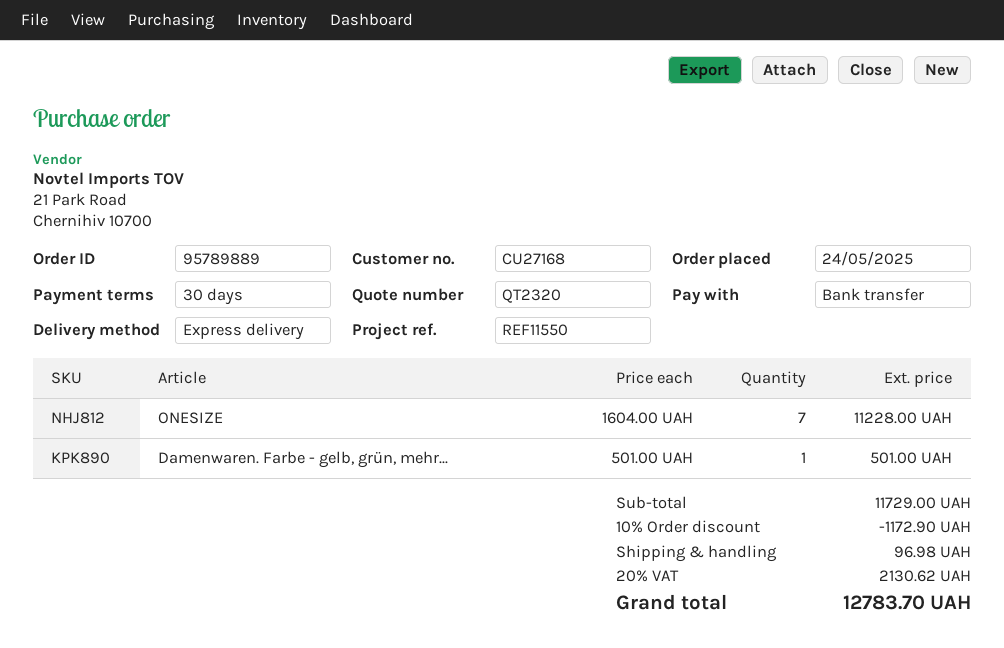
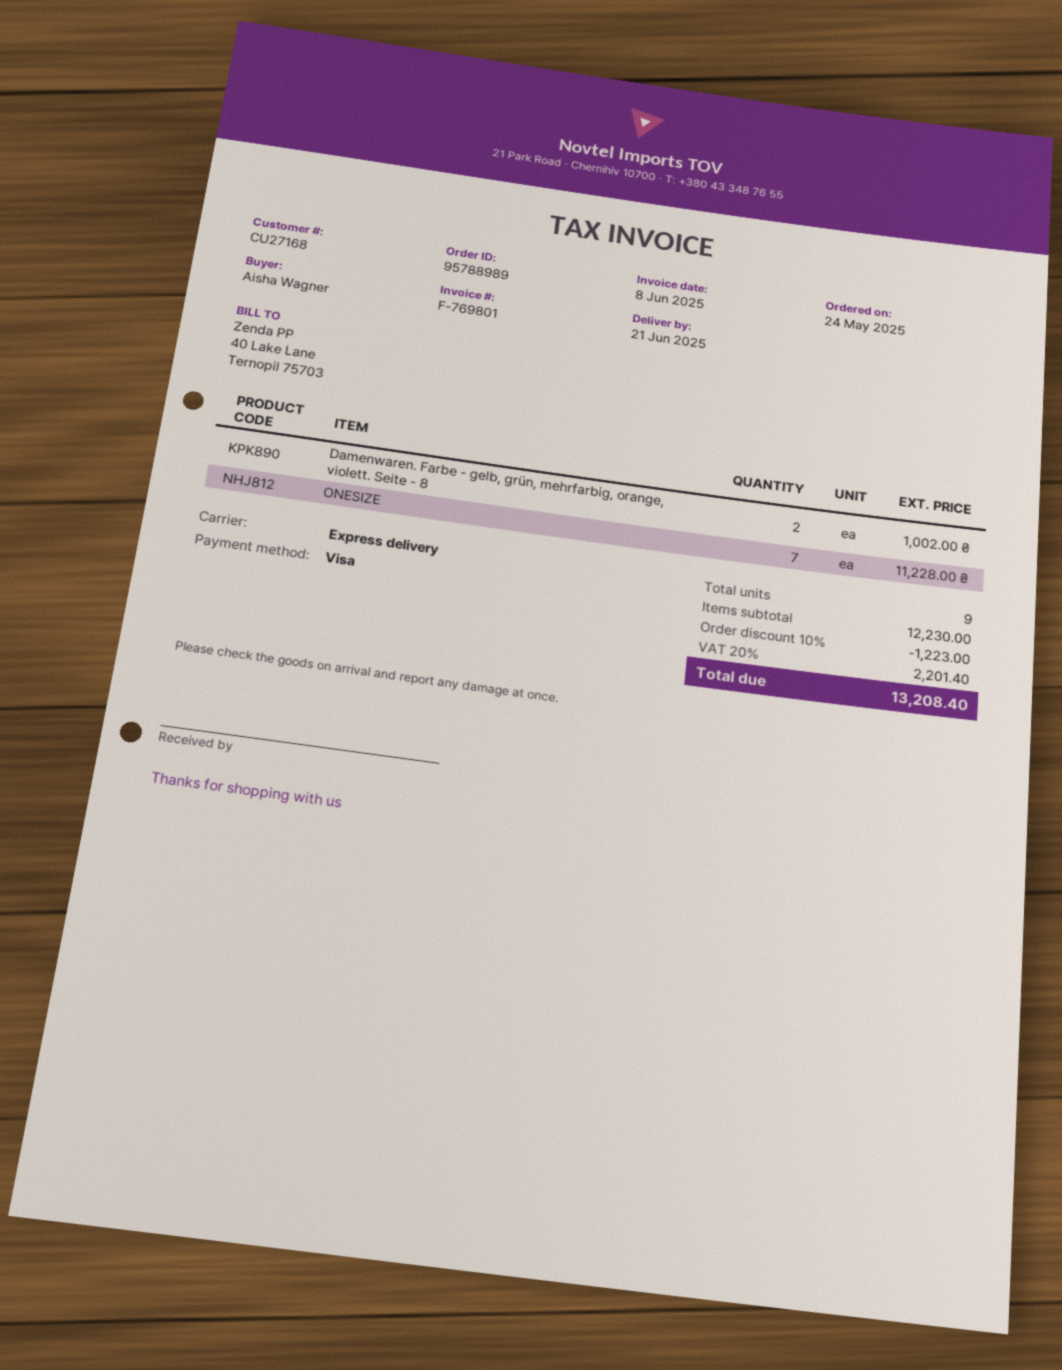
order number: 95789889 -> 95788989
payment method: bank transfer -> Visa
Damenwaren. Farbe - gelb, grün, mehr...: 1 for 501.00 -> 2 for 1002.00
subtotal: 11729.00 -> 12230.00
discount: 10% = 1172.90 -> 10% = 1223.00
shipping: 96.98 -> none
tax: 20% = 2130.62 -> 20% = 2201.40
total: 12783.70 -> 13208.40

